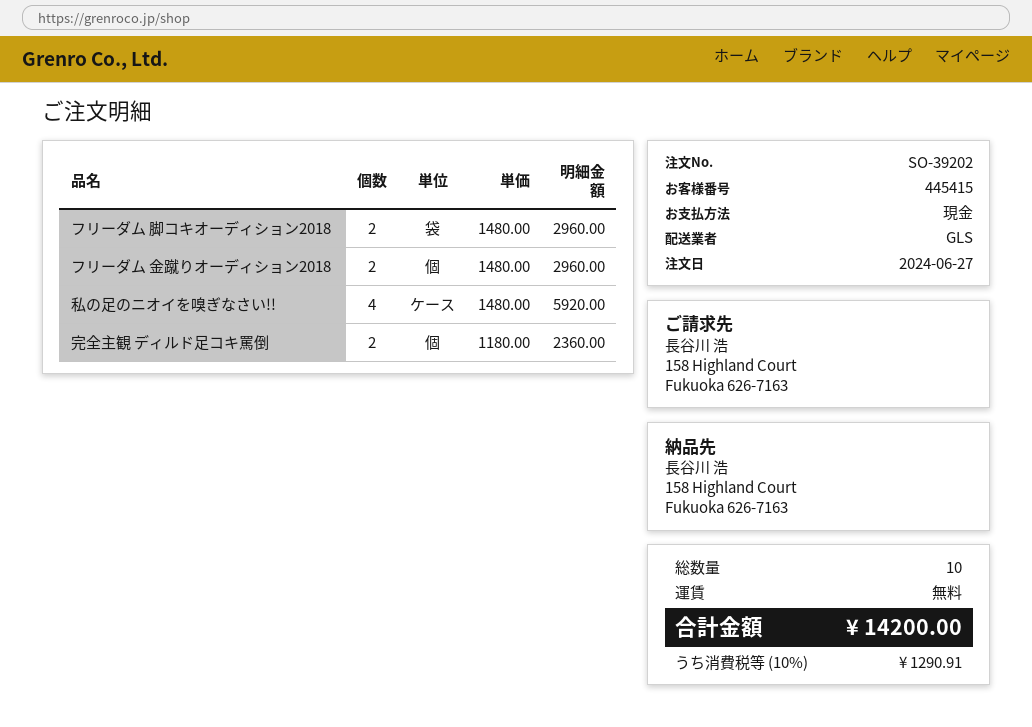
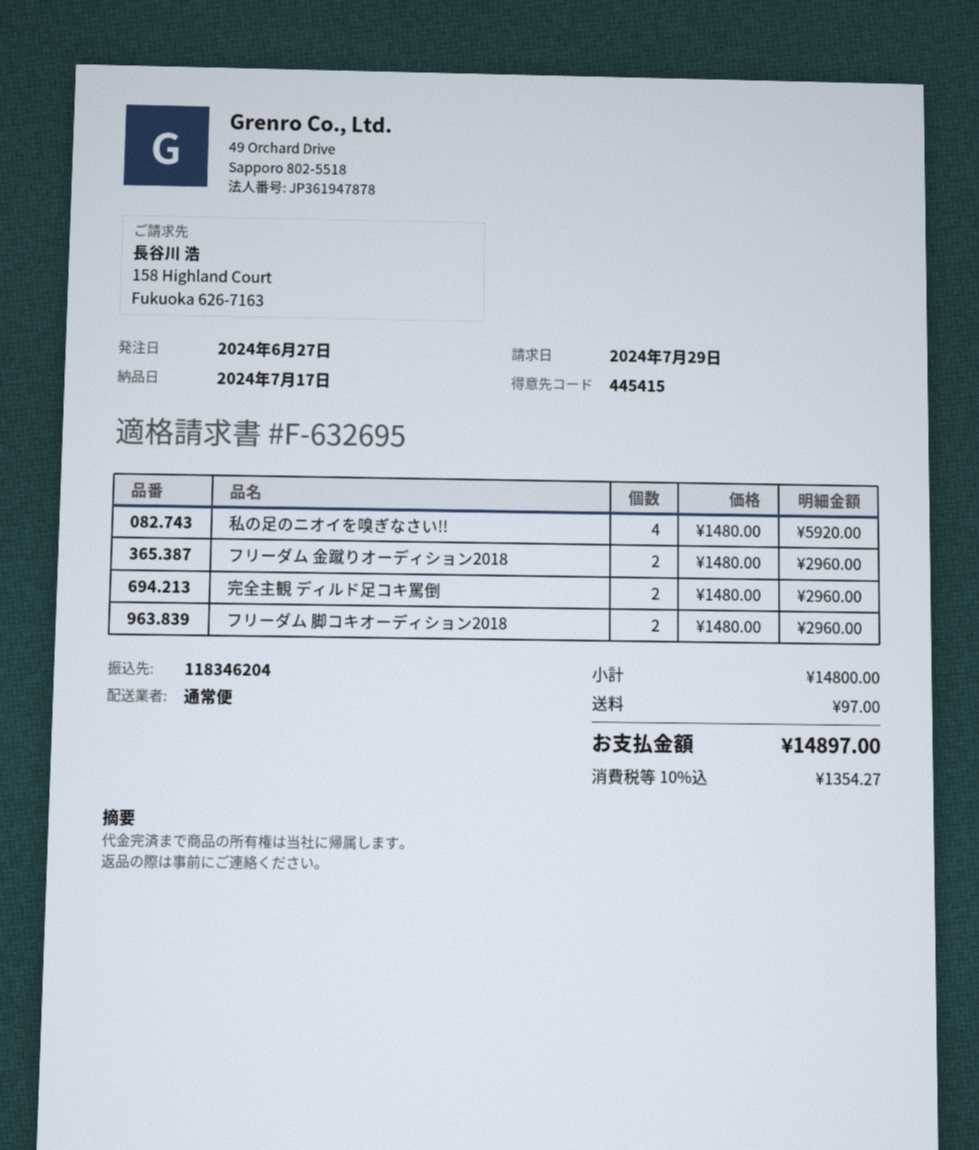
shipping method: GLS -> standard
完全主観 ディルド足コキ罵倒: 2 x 1180.00 = 2360.00 -> 2 x 1480.00 = 2960.00
shipping: 0.00 -> 97.00
tax: 10% = 1290.91 -> 10% = 1354.27
total: 14200.00 -> 14897.00

